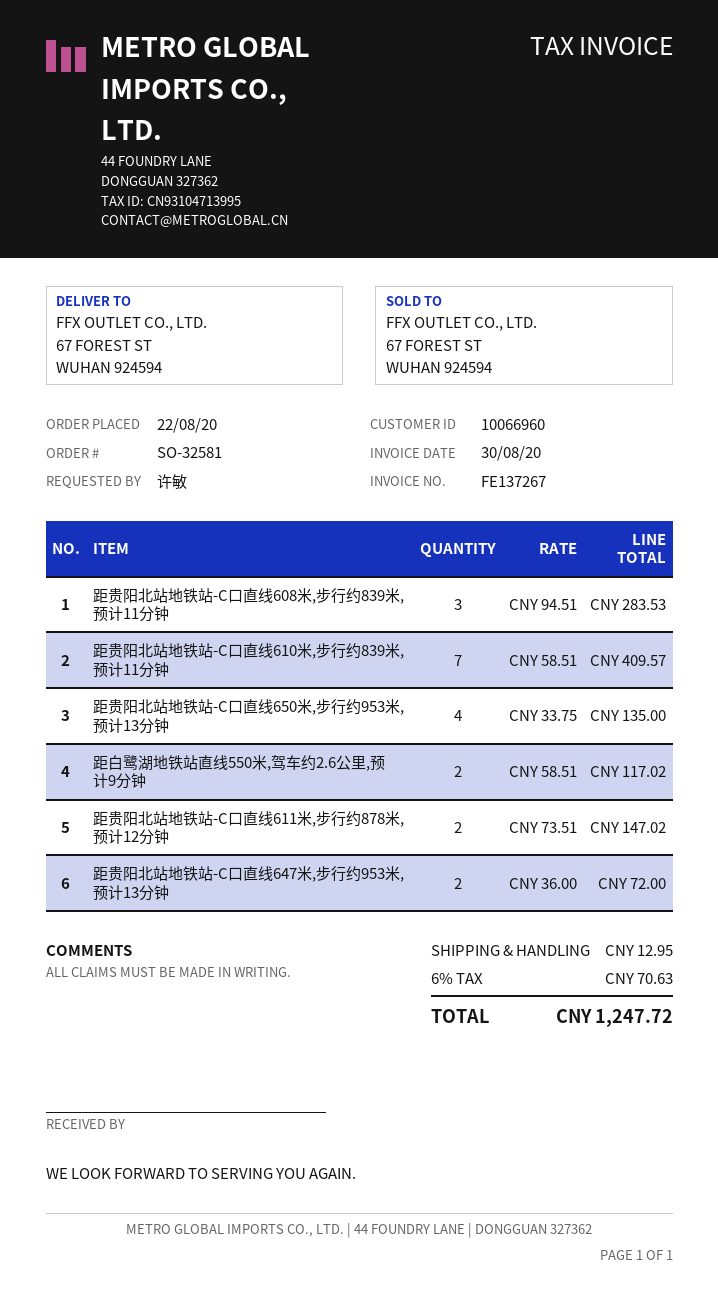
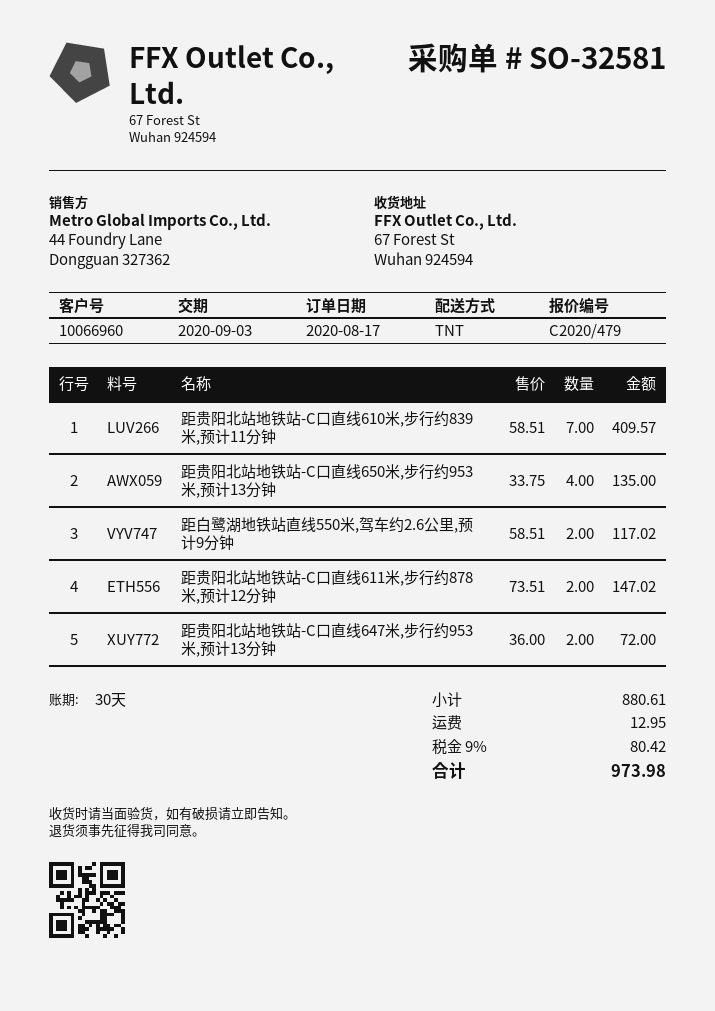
order date: 2020-08-22 -> 2020-08-17
距贵阳北站地铁站-C口直线608米,步行约839米,预计11分钟: 3 x 94.51 = 283.53 -> none
tax: 6% = 70.63 -> 9% = 80.42
total: 1247.72 -> 973.98

